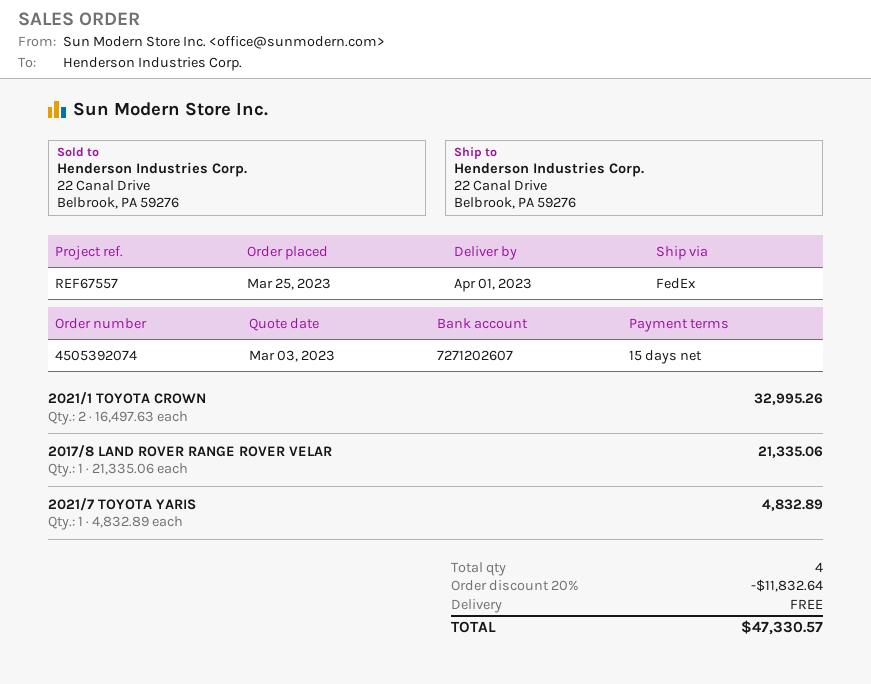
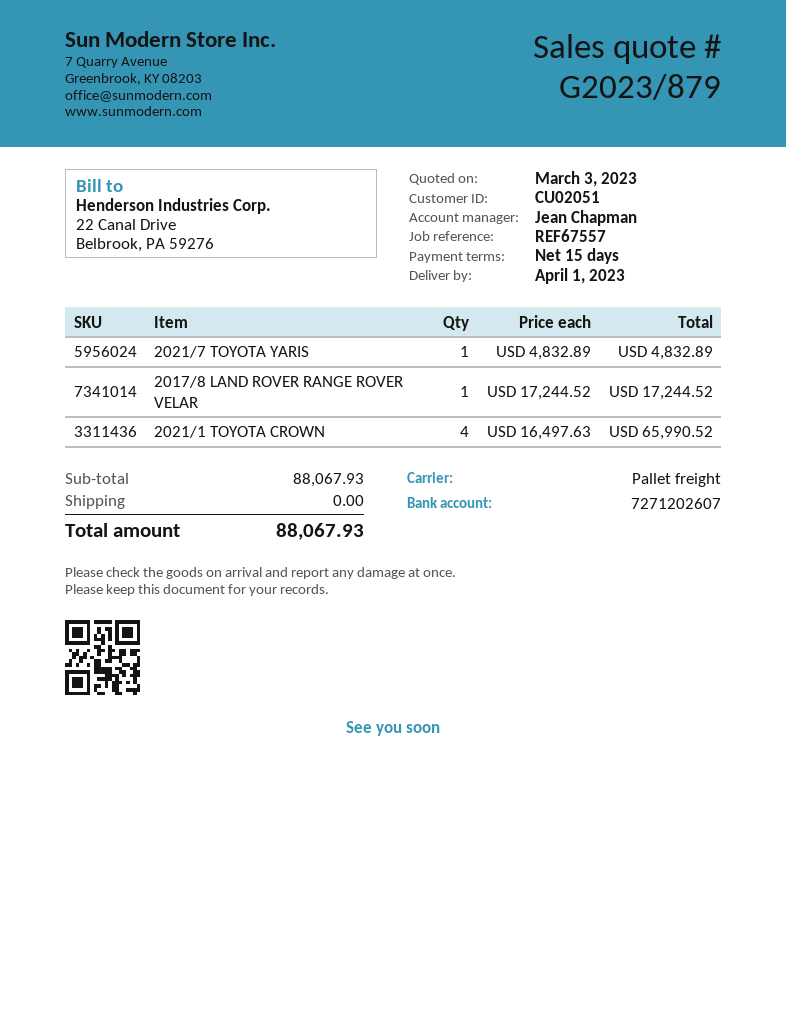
shipping method: FedEx -> pallet freight
2021/1 TOYOTA CROWN: 2 x 16497.63 = 32995.26 -> 4 x 16497.63 = 65990.52
2017/8 LAND ROVER RANGE ROVER VELAR: 1 x 21335.06 = 21335.06 -> 1 x 17244.52 = 17244.52
discount: 20% = 11832.64 -> none
total: 47330.57 -> 88067.93

